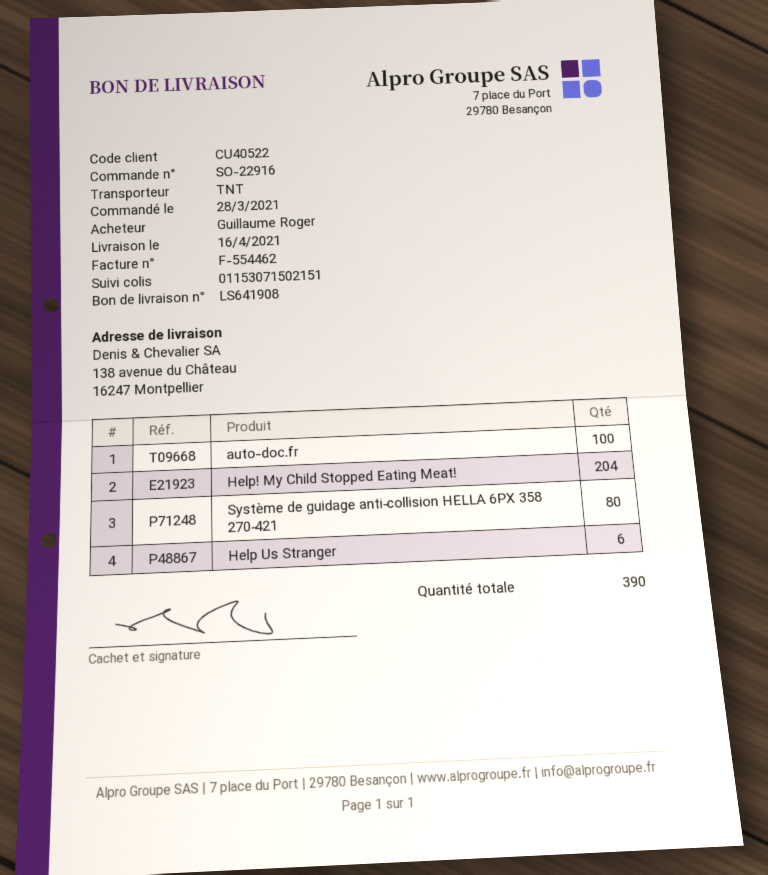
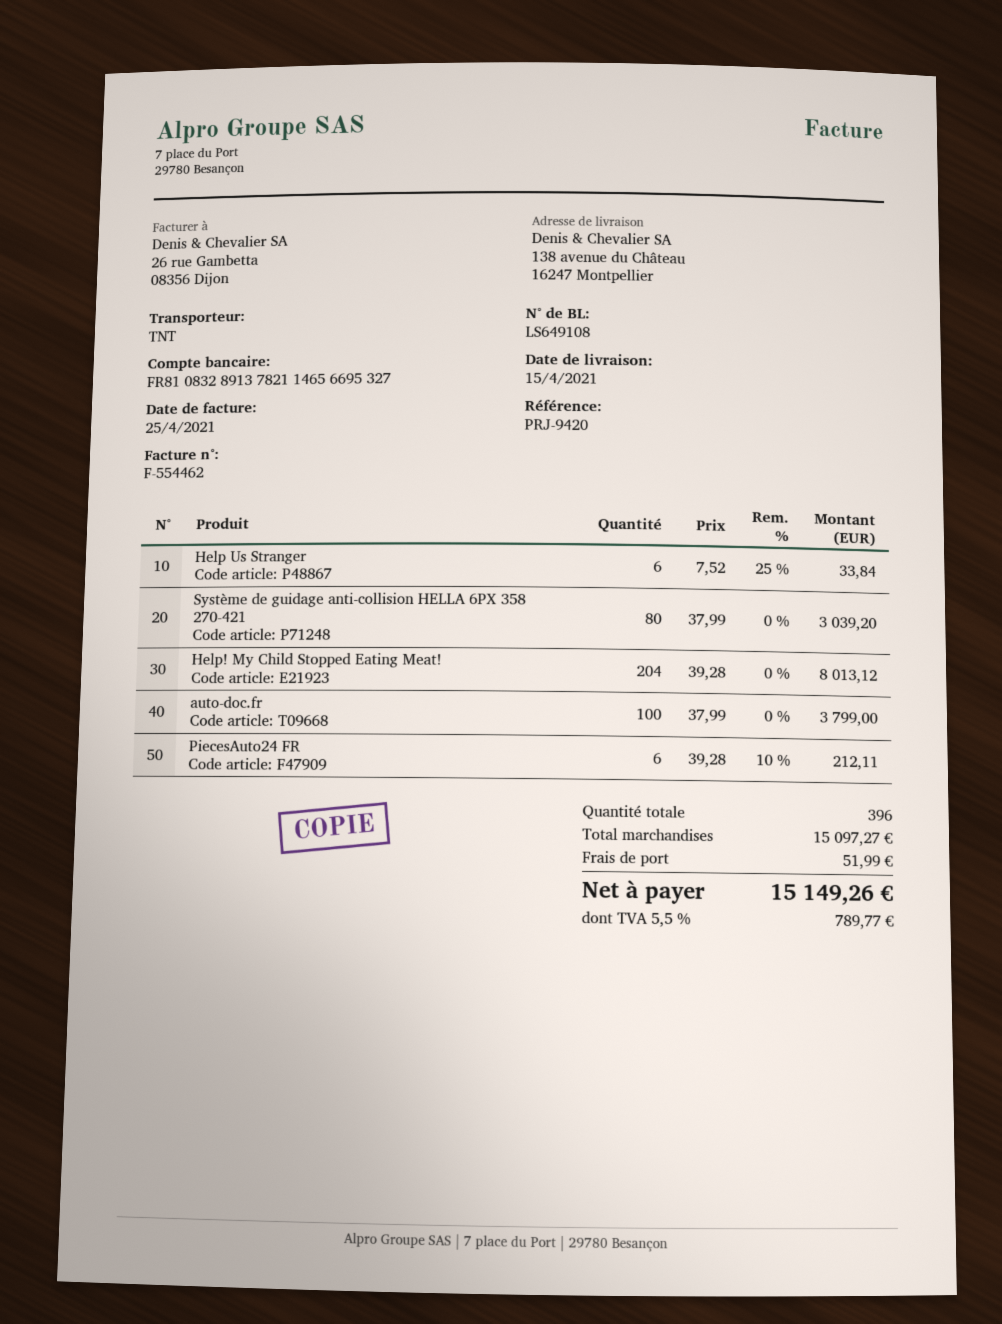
delivery note number: LS641908 -> LS649108
delivery date: 2021-04-16 -> 2021-04-15
PiecesAuto24 FR: none -> 6
total quantity: 390 -> 396

